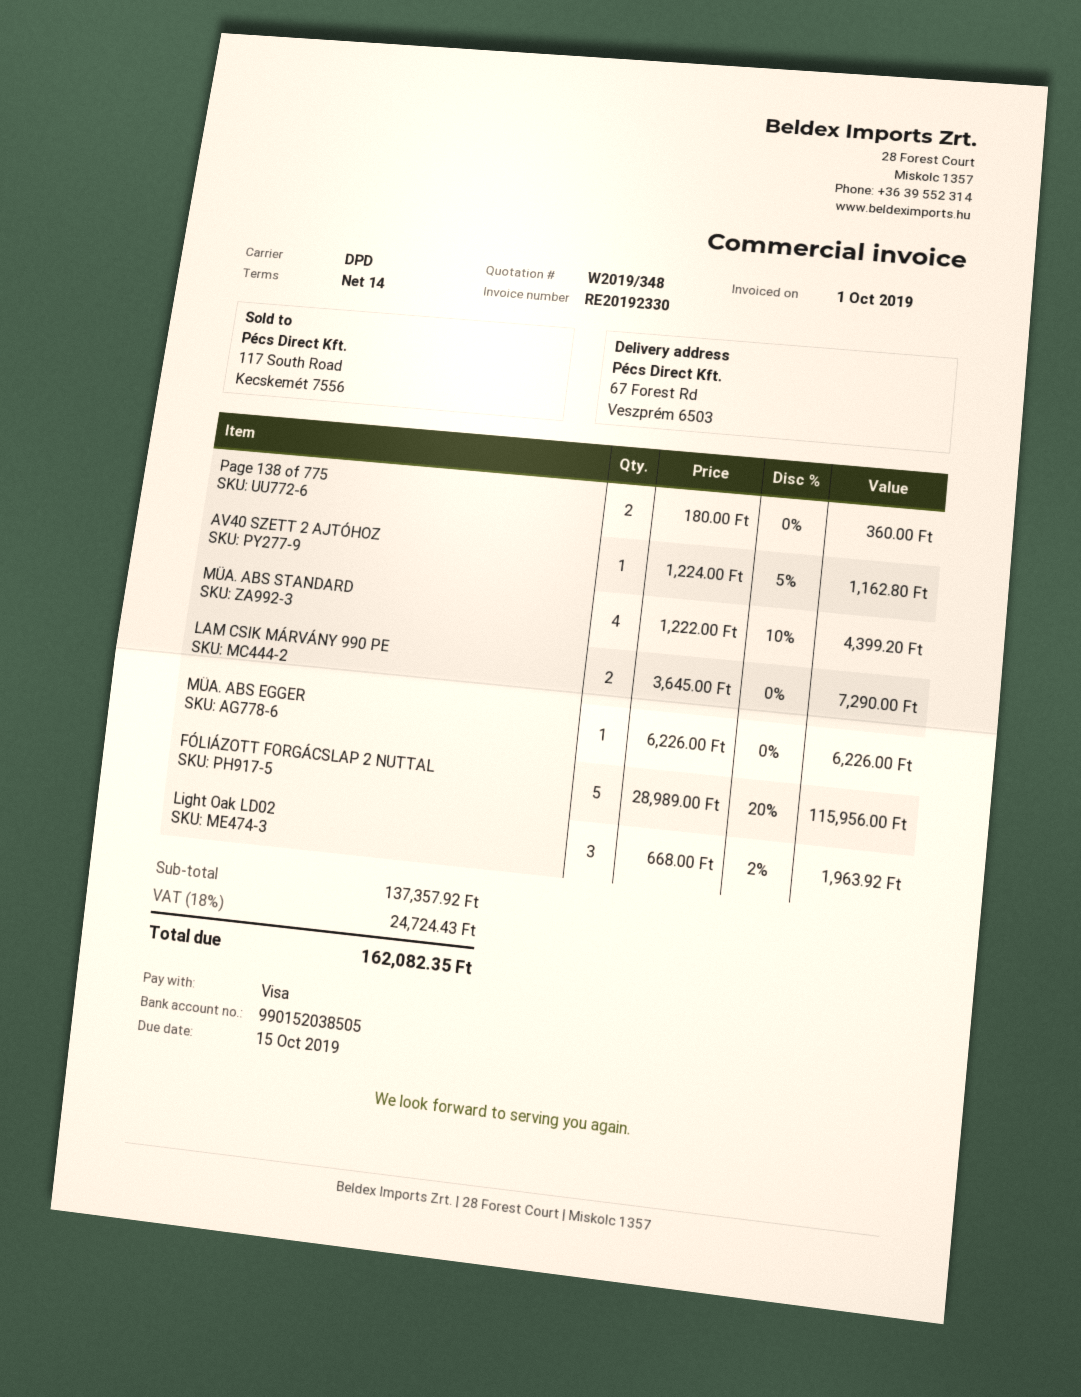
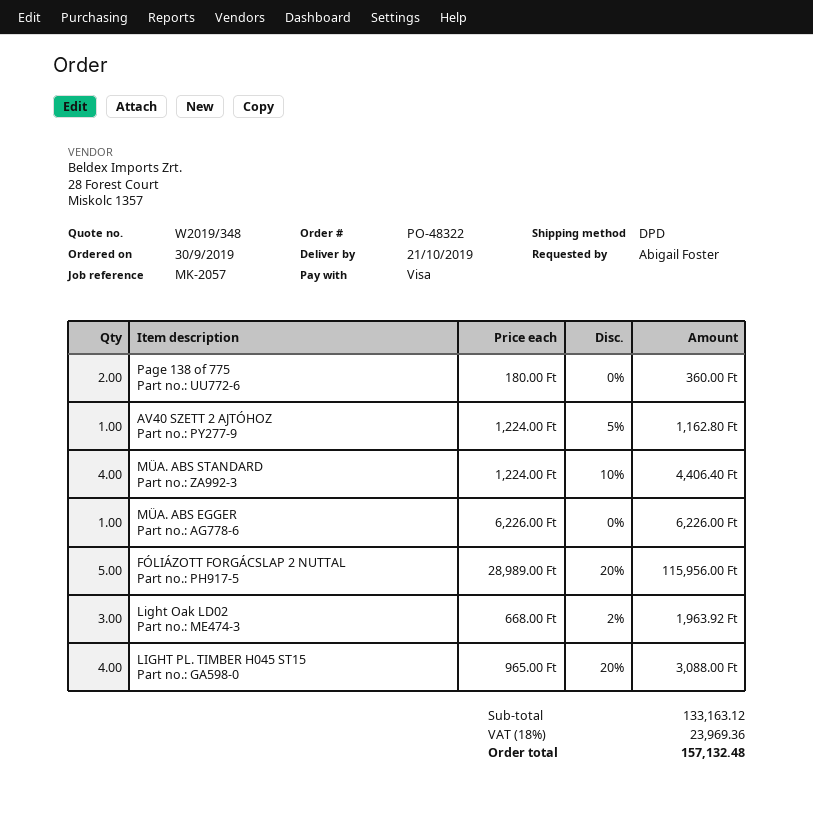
MÜA. ABS STANDARD: 4 x 1222.00 - 10% = 4399.20 -> 4 x 1224.00 - 10% = 4406.40
LAM CSIK MÁRVÁNY 990 PE: 2 x 3645.00 = 7290.00 -> none
LIGHT PL. TIMBER H045 ST15: none -> 4 x 965.00 - 20% = 3088.00
subtotal: 137357.92 -> 133163.12
tax: 18% = 24724.43 -> 18% = 23969.36
total: 162082.35 -> 157132.48

